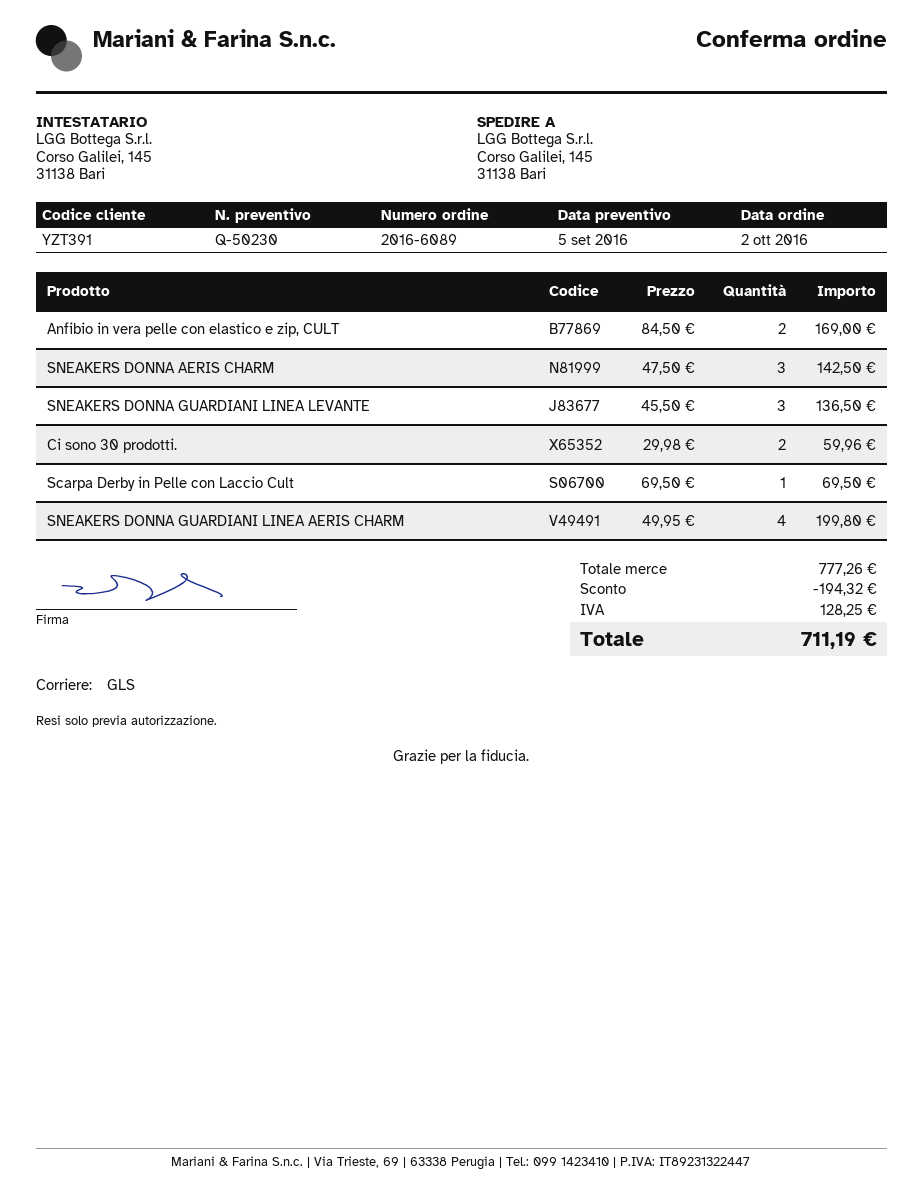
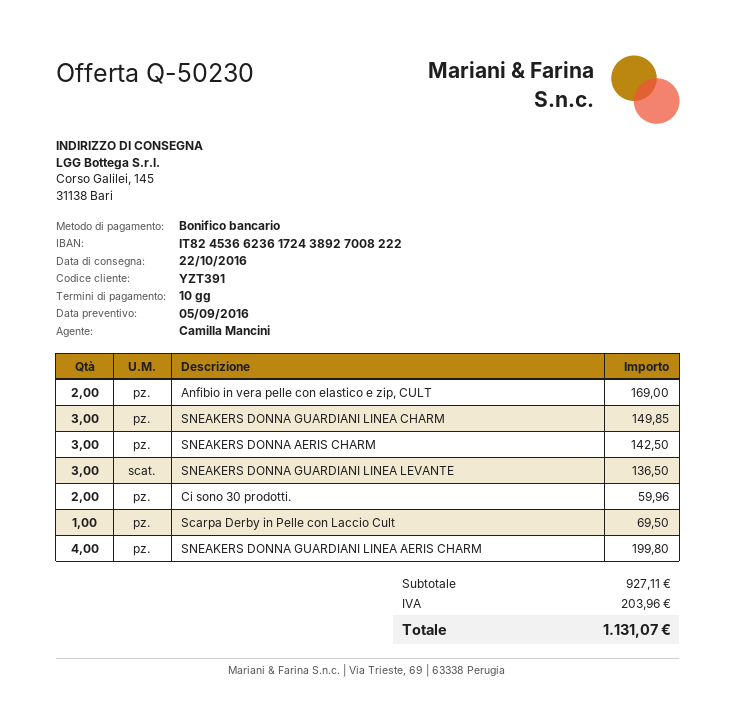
SNEAKERS DONNA GUARDIANI LINEA CHARM: none -> 3 for 149.85
subtotal: 777.26 -> 927.11
discount: 194.32 -> none
tax: 128.25 -> 203.96
total: 711.19 -> 1131.07

